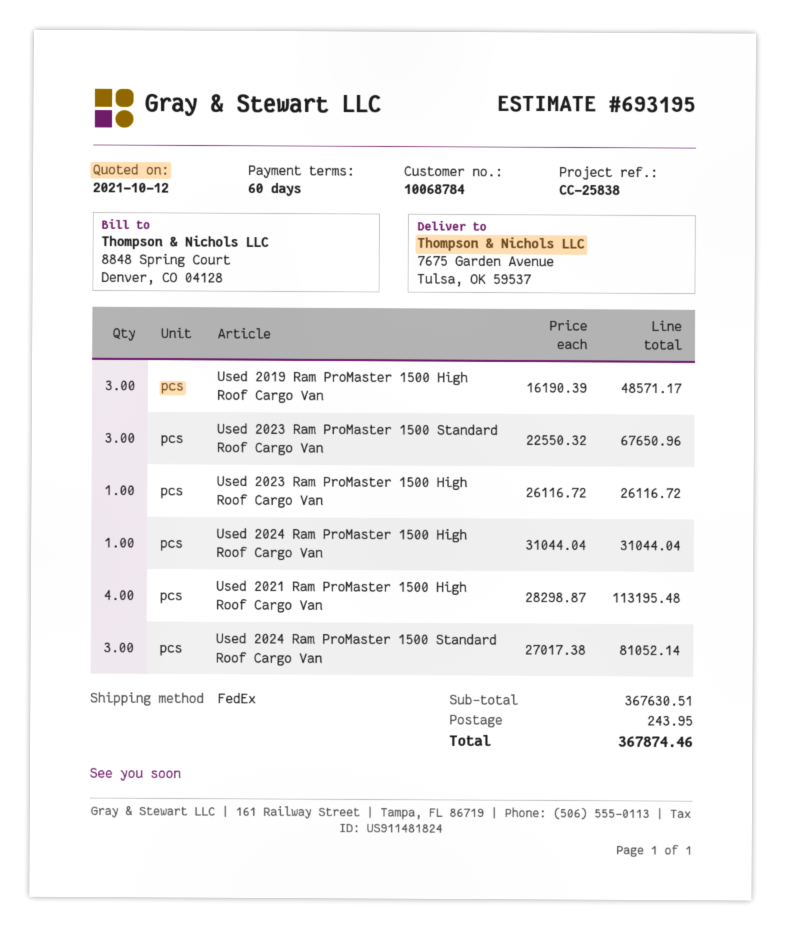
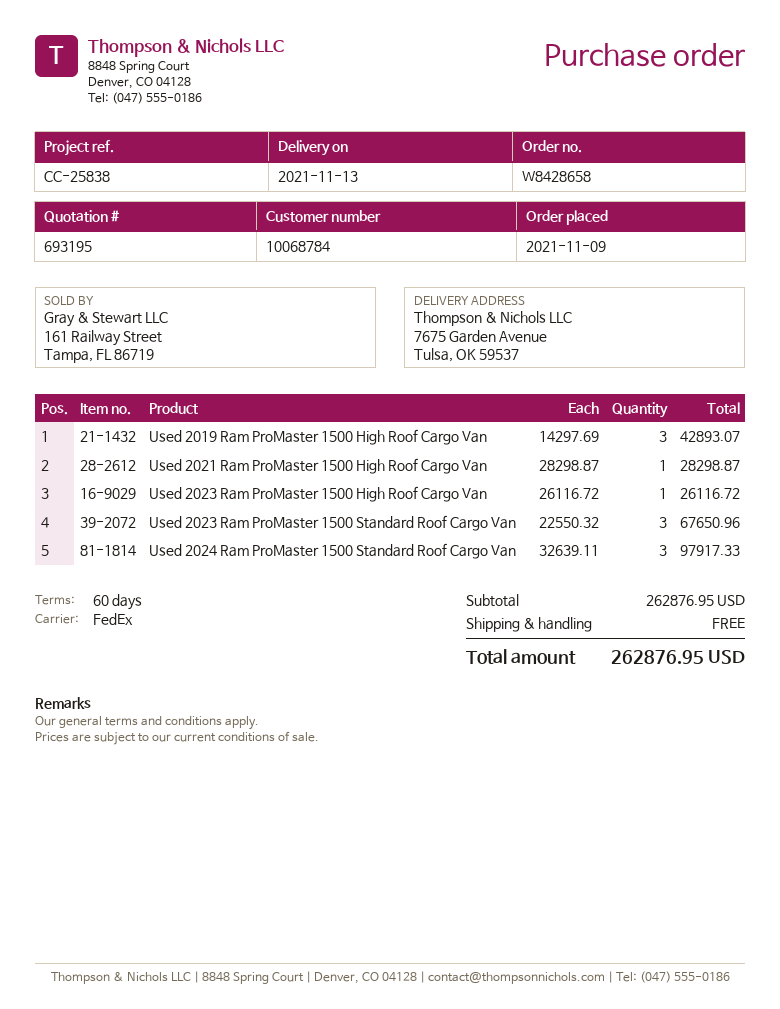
Used 2019 Ram ProMaster 1500 High Roof Cargo Van: 3 x 16190.39 = 48571.17 -> 3 x 14297.69 = 42893.07
Used 2024 Ram ProMaster 1500 High Roof Cargo Van: 1 x 31044.04 = 31044.04 -> none
Used 2021 Ram ProMaster 1500 High Roof Cargo Van: 4 x 28298.87 = 113195.48 -> 1 x 28298.87 = 28298.87
Used 2024 Ram ProMaster 1500 Standard Roof Cargo Van: 3 x 27017.38 = 81052.14 -> 3 x 32639.11 = 97917.33
subtotal: 367630.51 -> 262876.95
shipping: 243.95 -> 0.00
total: 367874.46 -> 262876.95

